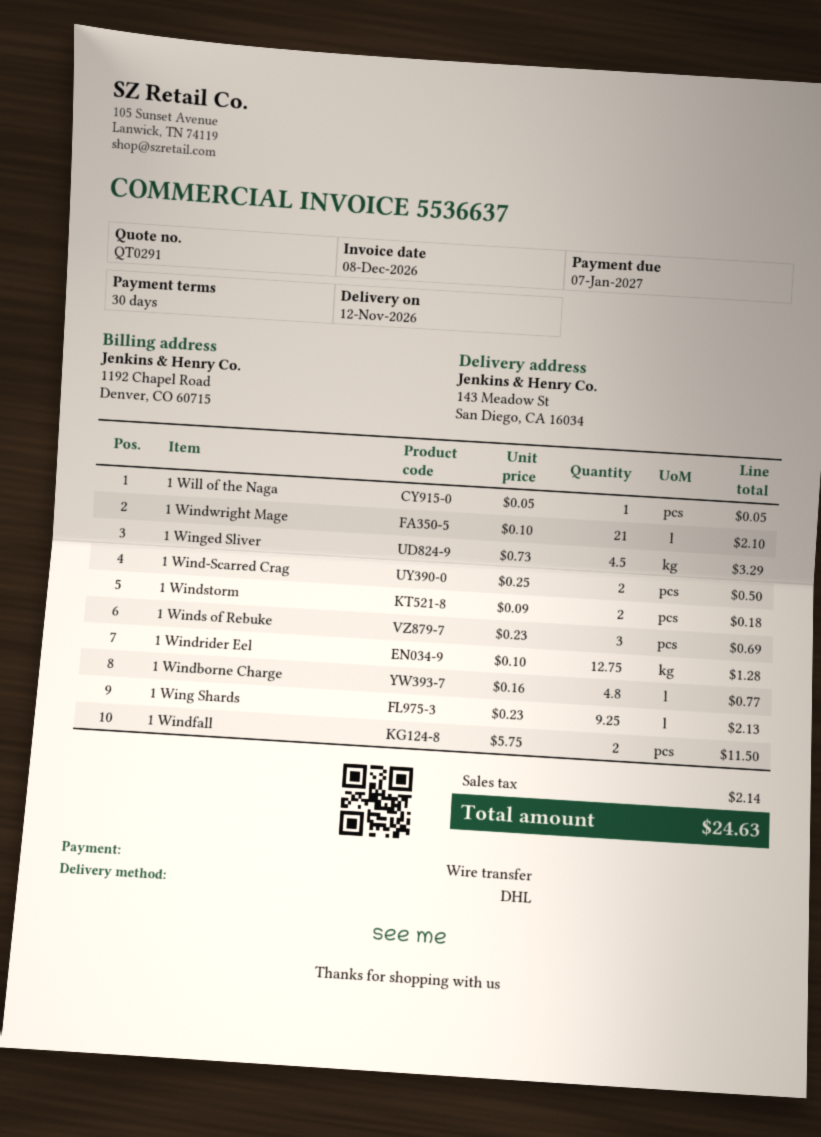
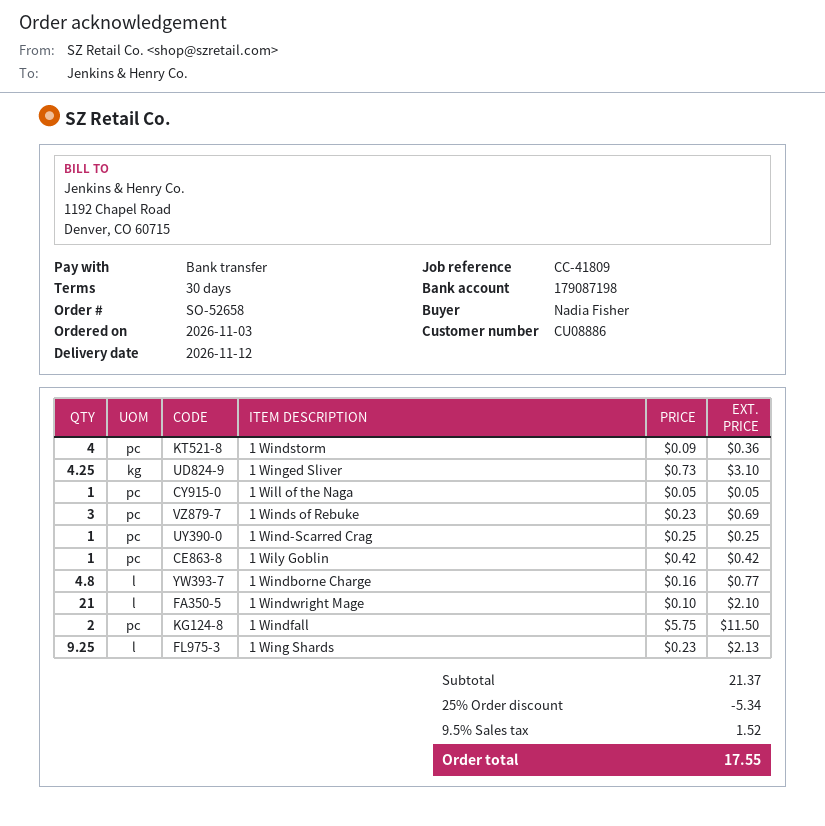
1 Winged Sliver: 4.5 x 0.73 = 3.29 -> 4.25 x 0.73 = 3.10
1 Wind-Scarred Crag: 2 x 0.25 = 0.50 -> 1 x 0.25 = 0.25
1 Windstorm: 2 x 0.09 = 0.18 -> 4 x 0.09 = 0.36
1 Windrider Eel: 12.75 x 0.10 = 1.28 -> none
1 Wily Goblin: none -> 1 x 0.42 = 0.42
discount: none -> 25% = 5.34
tax: 2.14 -> 1.52
total: 24.63 -> 17.55

